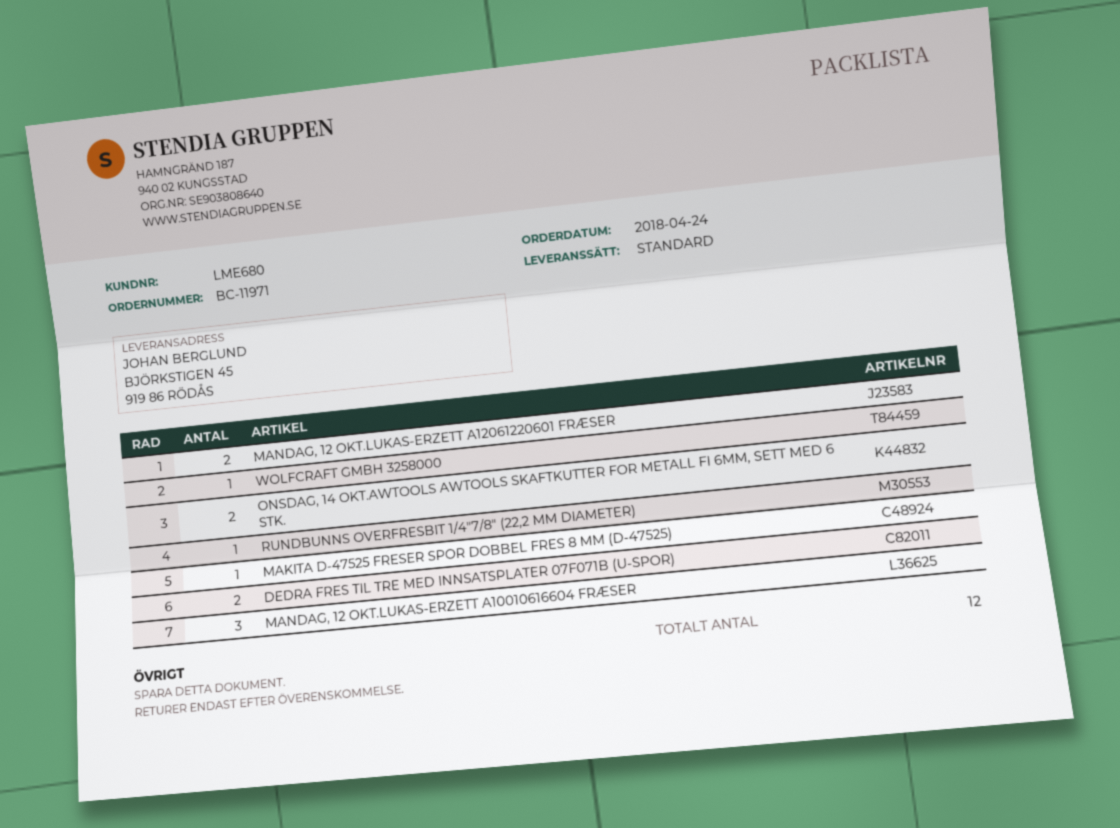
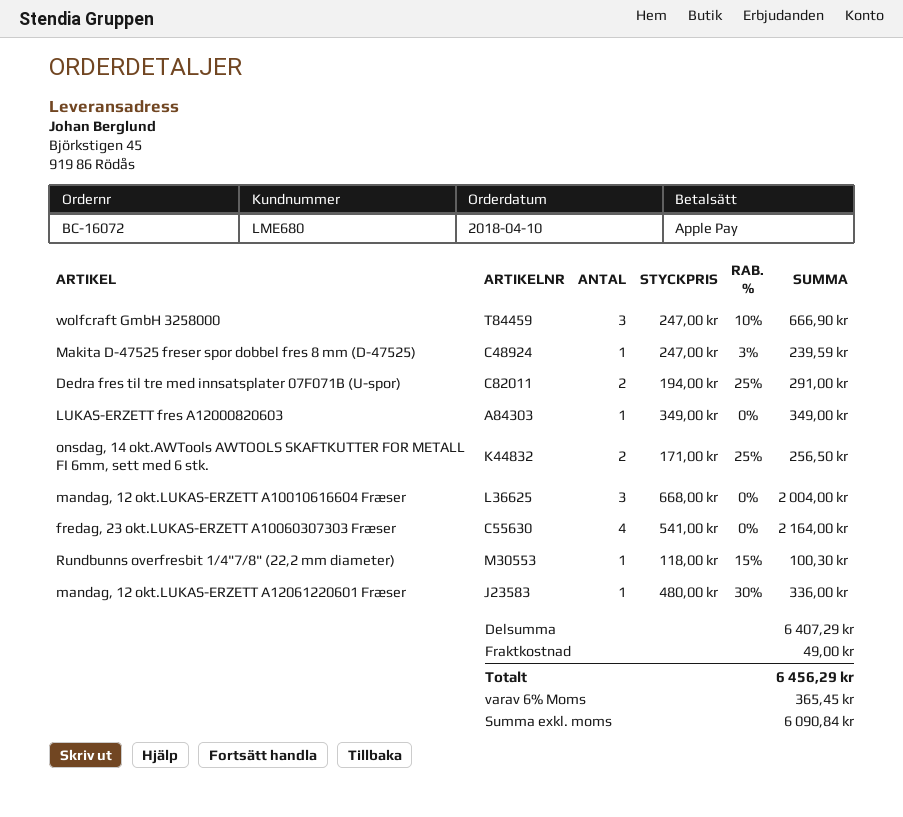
order number: BC-11971 -> BC-16072
order date: 2018-04-24 -> 2018-04-10
MANDAG, 12 OKT.LUKAS-ERZETT A12061220601 FRÆSER: 2 -> 1
WOLFCRAFT GMBH 3258000: 1 -> 3
LUKAS-ERZETT fres A12000820603: none -> 1
fredag, 23 okt.LUKAS-ERZETT A10060307303 Fræser: none -> 4

